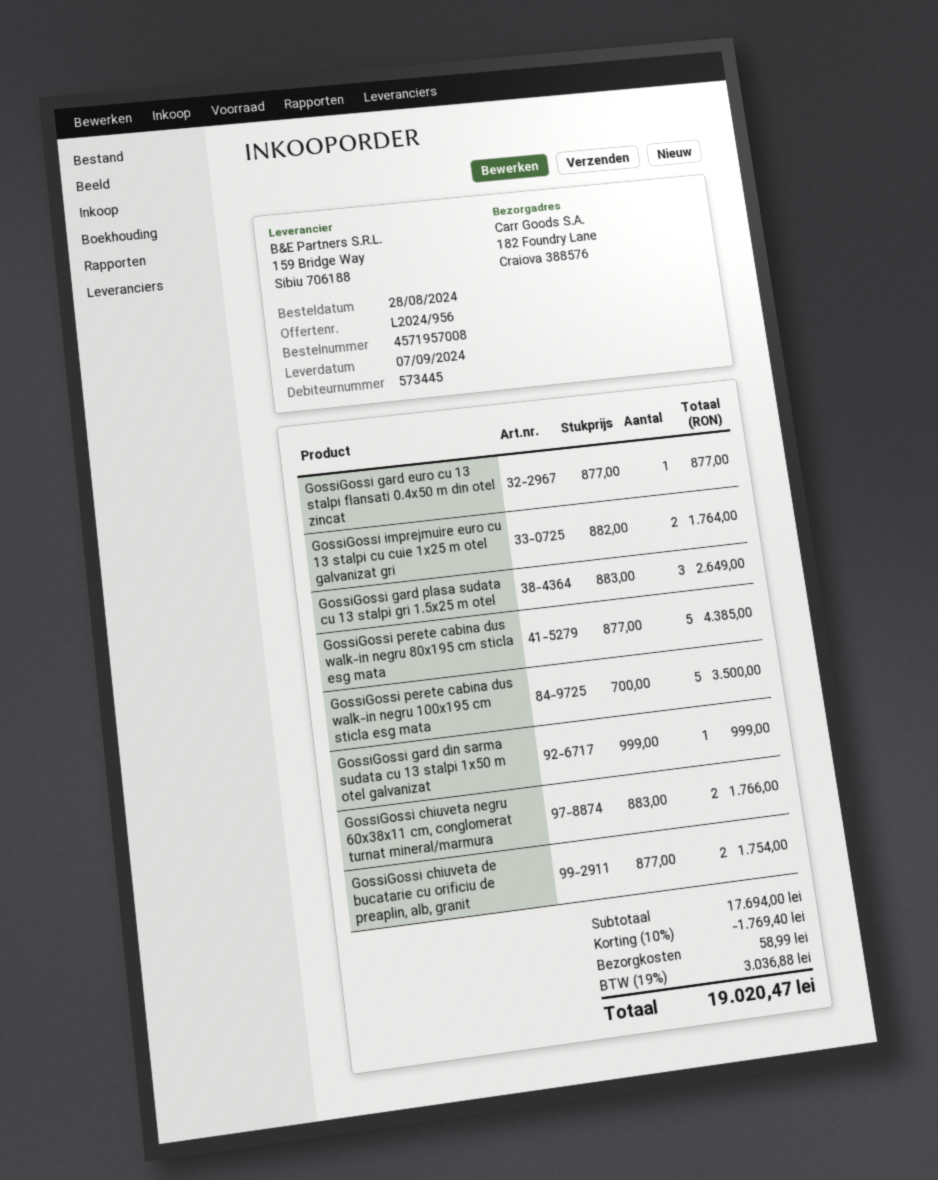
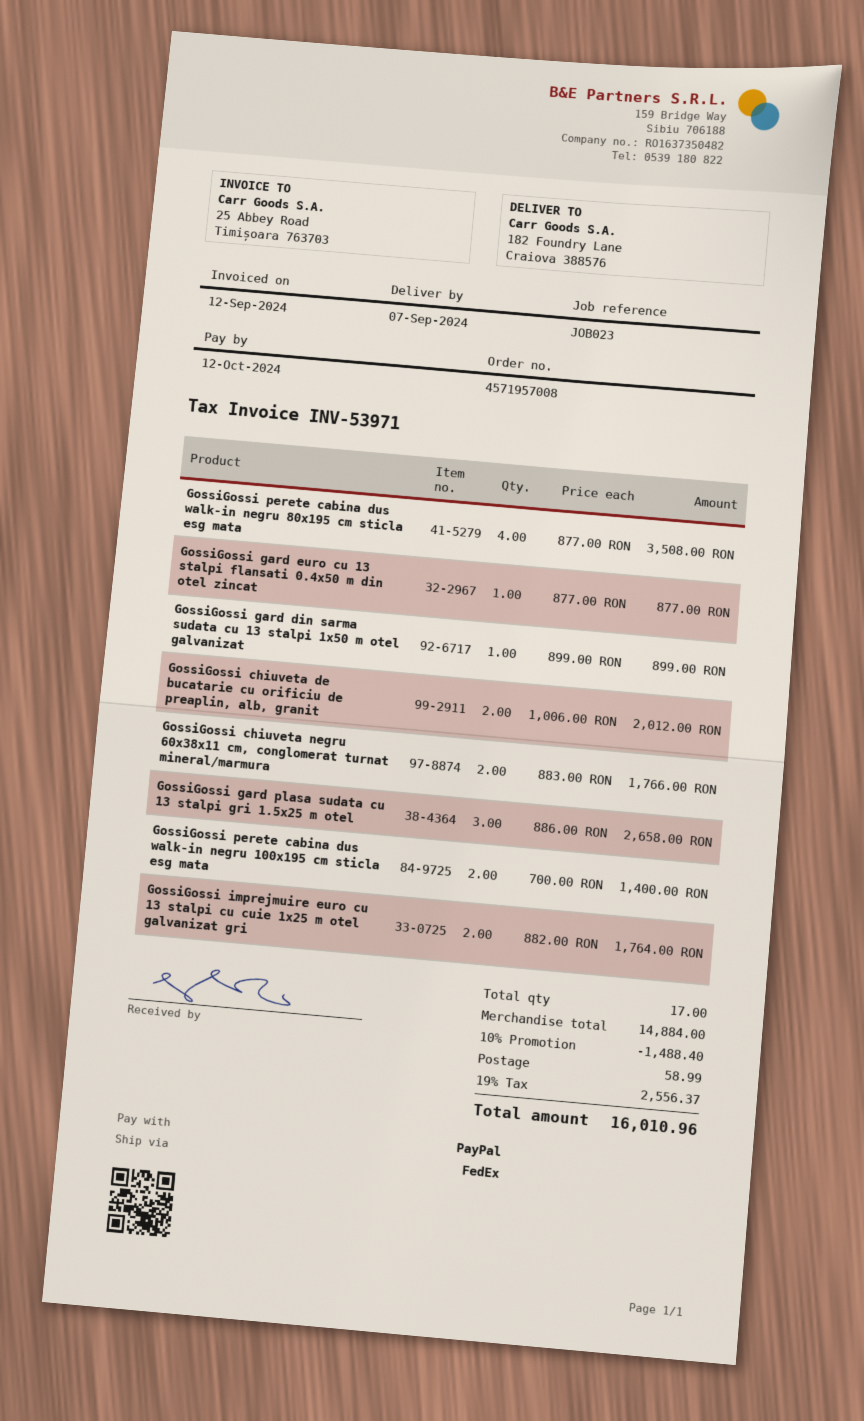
GossiGossi gard plasa sudata cu 13 stalpi gri 1.5x25 m otel: 3 x 883.00 = 2649.00 -> 3 x 886.00 = 2658.00
GossiGossi perete cabina dus walk-in negru 80x195 cm sticla esg mata: 5 x 877.00 = 4385.00 -> 4 x 877.00 = 3508.00
GossiGossi perete cabina dus walk-in negru 100x195 cm sticla esg mata: 5 x 700.00 = 3500.00 -> 2 x 700.00 = 1400.00
GossiGossi gard din sarma sudata cu 13 stalpi 1x50 m otel galvanizat: 1 x 999.00 = 999.00 -> 1 x 899.00 = 899.00
GossiGossi chiuveta de bucatarie cu orificiu de preaplin, alb, granit: 2 x 877.00 = 1754.00 -> 2 x 1006.00 = 2012.00
subtotal: 17694.00 -> 14884.00
discount: 10% = 1769.40 -> 10% = 1488.40
tax: 19% = 3036.88 -> 19% = 2556.37
total: 19020.47 -> 16010.96

